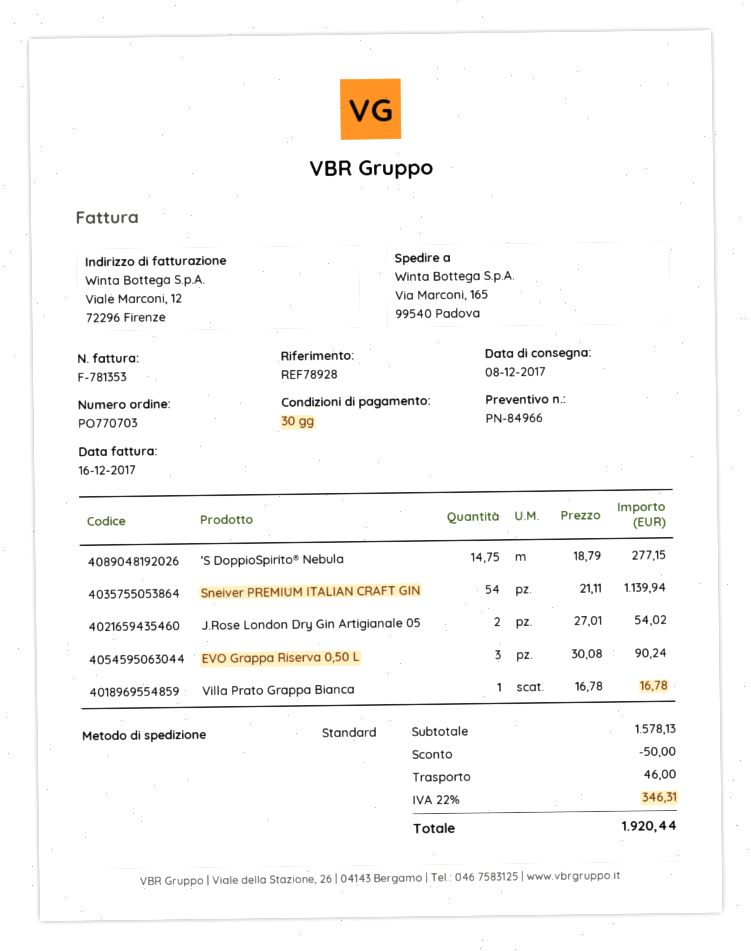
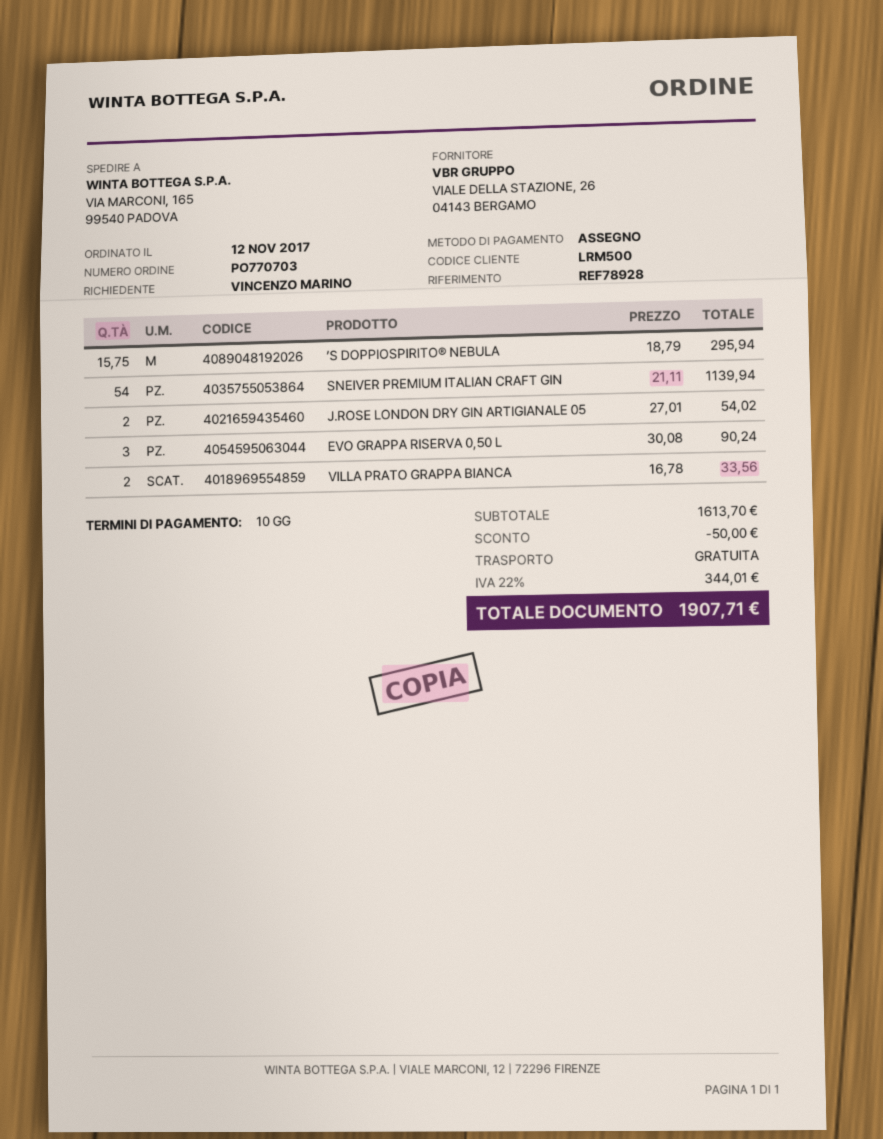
payment terms: 30 days -> 10 days
’S DoppioSpirito® Nebula: 14.75 x 18.79 = 277.15 -> 15.75 x 18.79 = 295.94
Villa Prato Grappa Bianca: 1 x 16.78 = 16.78 -> 2 x 16.78 = 33.56
subtotal: 1578.13 -> 1613.70
shipping: 46.00 -> 0.00
tax: 22% = 346.31 -> 22% = 344.01
total: 1920.44 -> 1907.71

